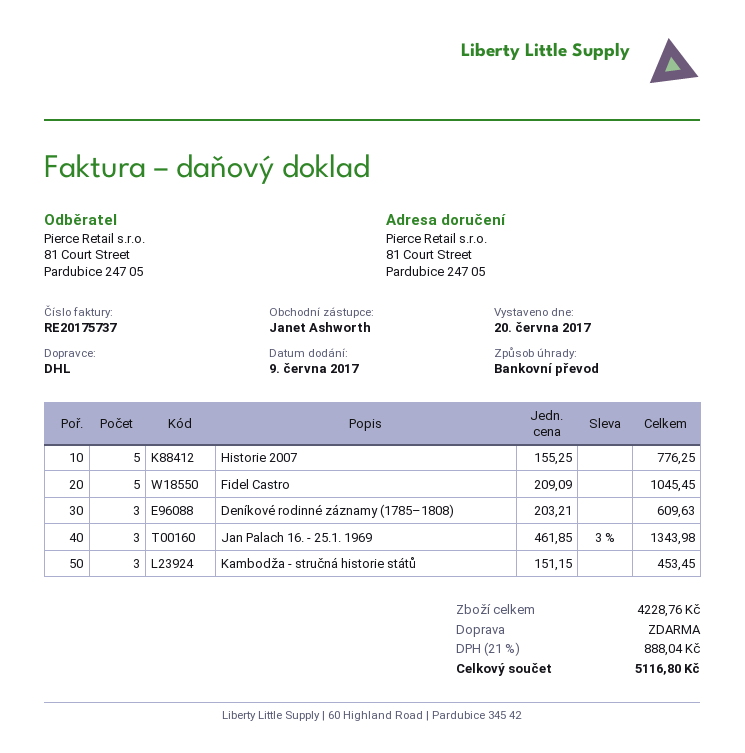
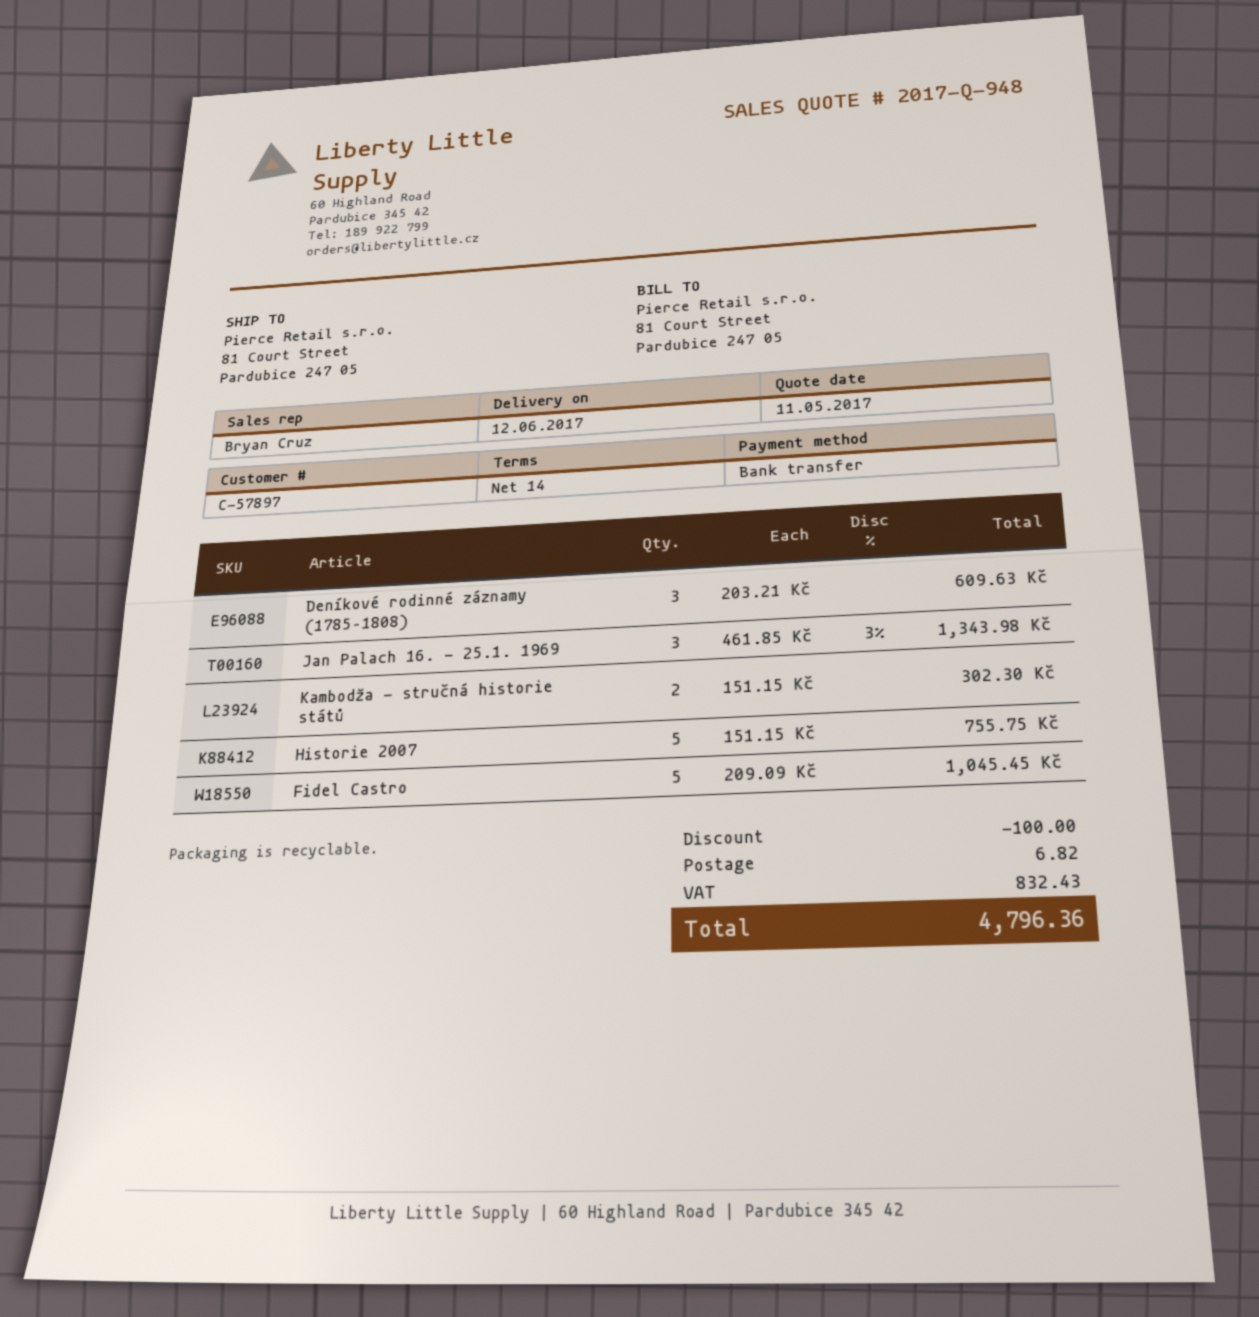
delivery date: 2017-06-09 -> 2017-06-12
sales rep: Janet Ashworth -> Bryan Cruz
Historie 2007: 5 x 155.25 = 776.25 -> 5 x 151.15 = 755.75
Kambodža - stručná historie států: 3 x 151.15 = 453.45 -> 2 x 151.15 = 302.30
discount: none -> 100.00
shipping: 0.00 -> 6.82
tax: 888.04 -> 832.43
total: 5116.80 -> 4796.36

